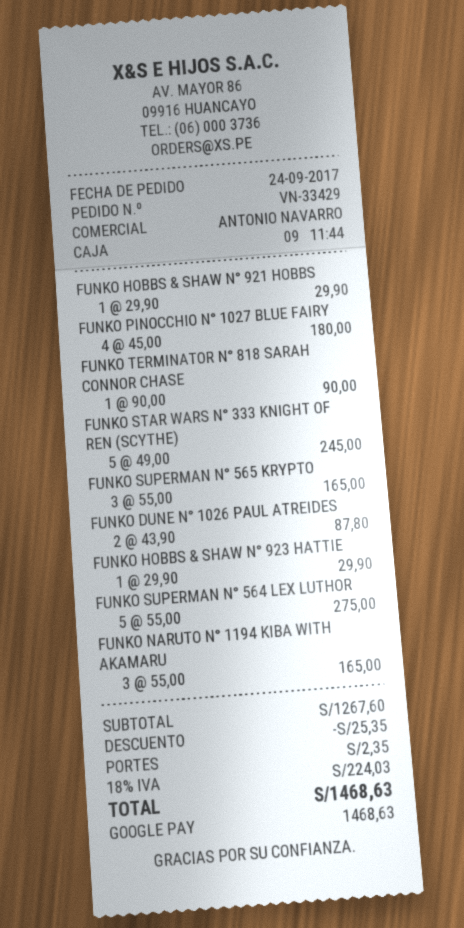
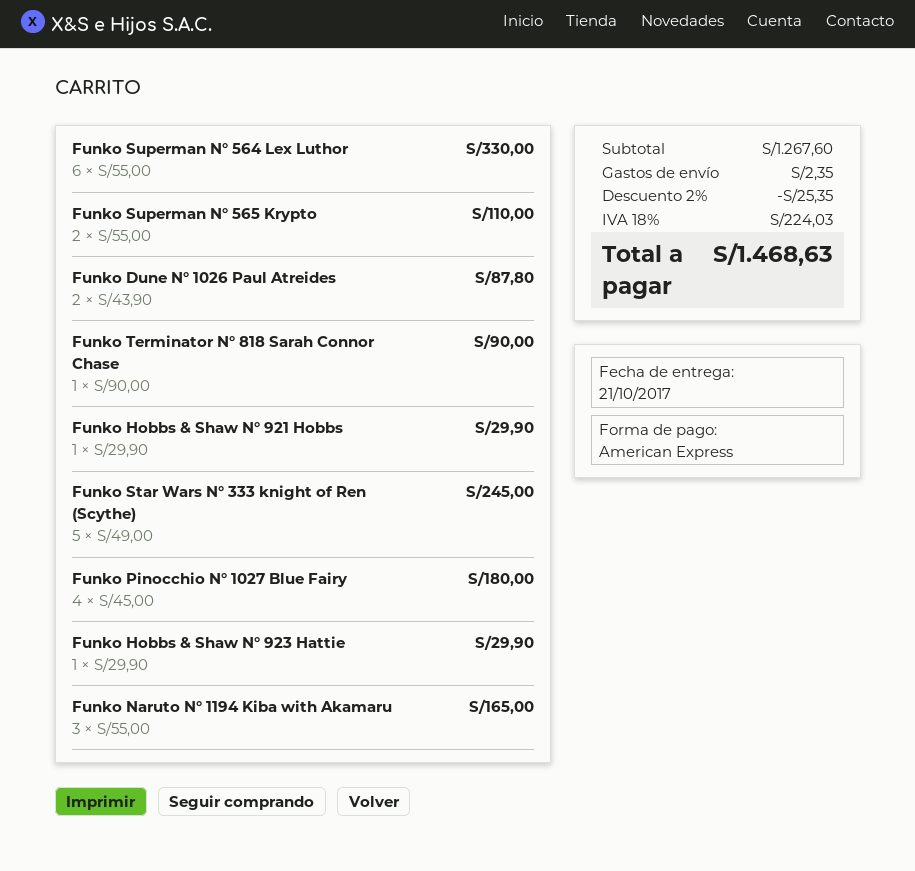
payment method: Google Pay -> American Express
FUNKO SUPERMAN N° 565 KRYPTO: 3 x 55.00 = 165.00 -> 2 x 55.00 = 110.00
FUNKO SUPERMAN N° 564 LEX LUTHOR: 5 x 55.00 = 275.00 -> 6 x 55.00 = 330.00

